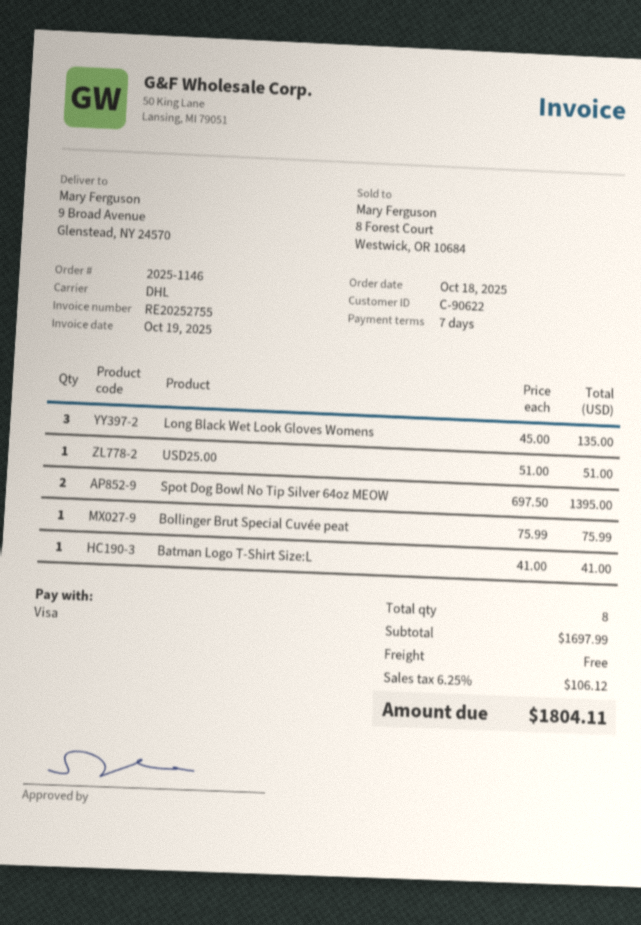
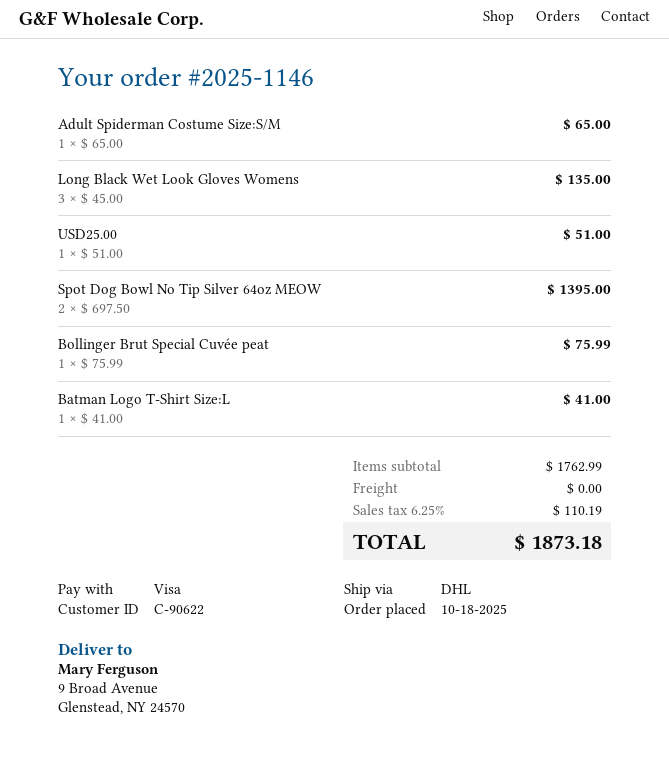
Adult Spiderman Costume Size:S/M: none -> 1 x 65.00 = 65.00
subtotal: 1697.99 -> 1762.99
tax: 6.25% = 106.12 -> 6.25% = 110.19
total: 1804.11 -> 1873.18

